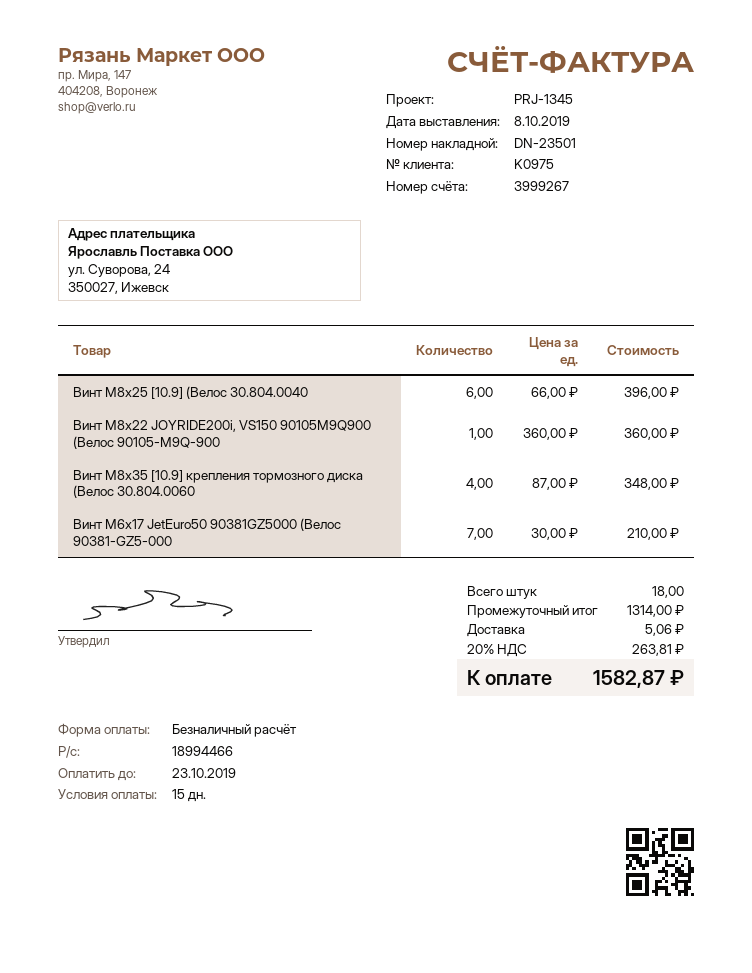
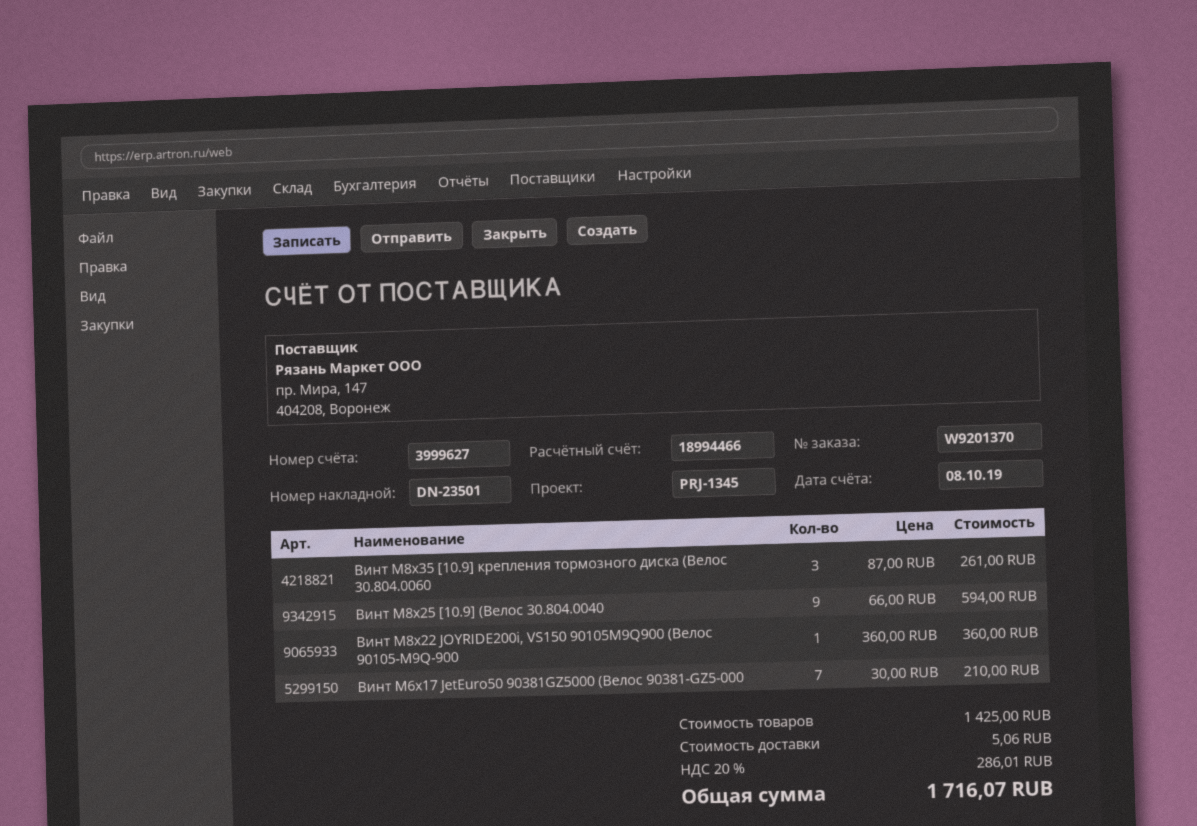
invoice number: 3999267 -> 3999627
Винт М8x25 [10.9] (Велос 30.804.0040: 6 x 66.00 = 396.00 -> 9 x 66.00 = 594.00
Винт М8x35 [10.9] крепления тормозного диска (Велос 30.804.0060: 4 x 87.00 = 348.00 -> 3 x 87.00 = 261.00
subtotal: 1314.00 -> 1425.00
tax: 20% = 263.81 -> 20% = 286.01
total: 1582.87 -> 1716.07

